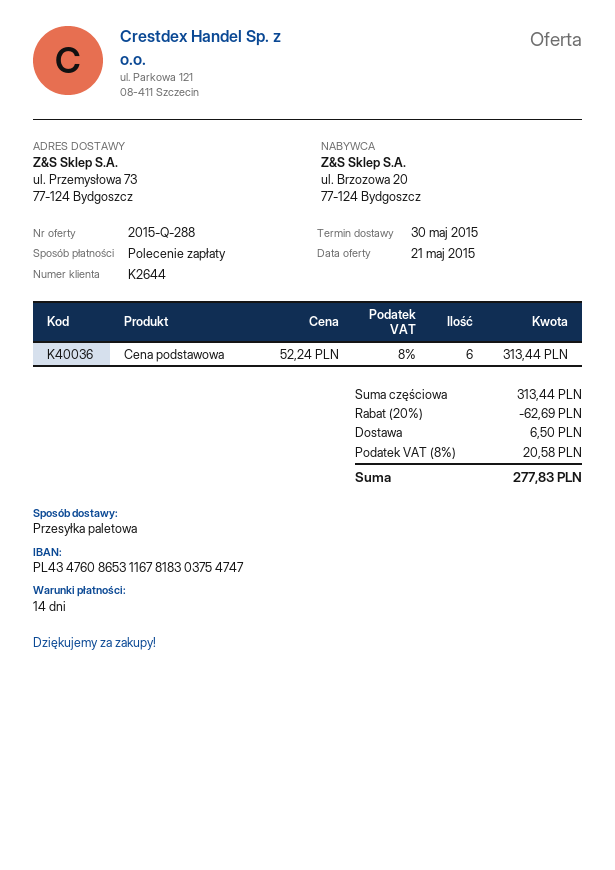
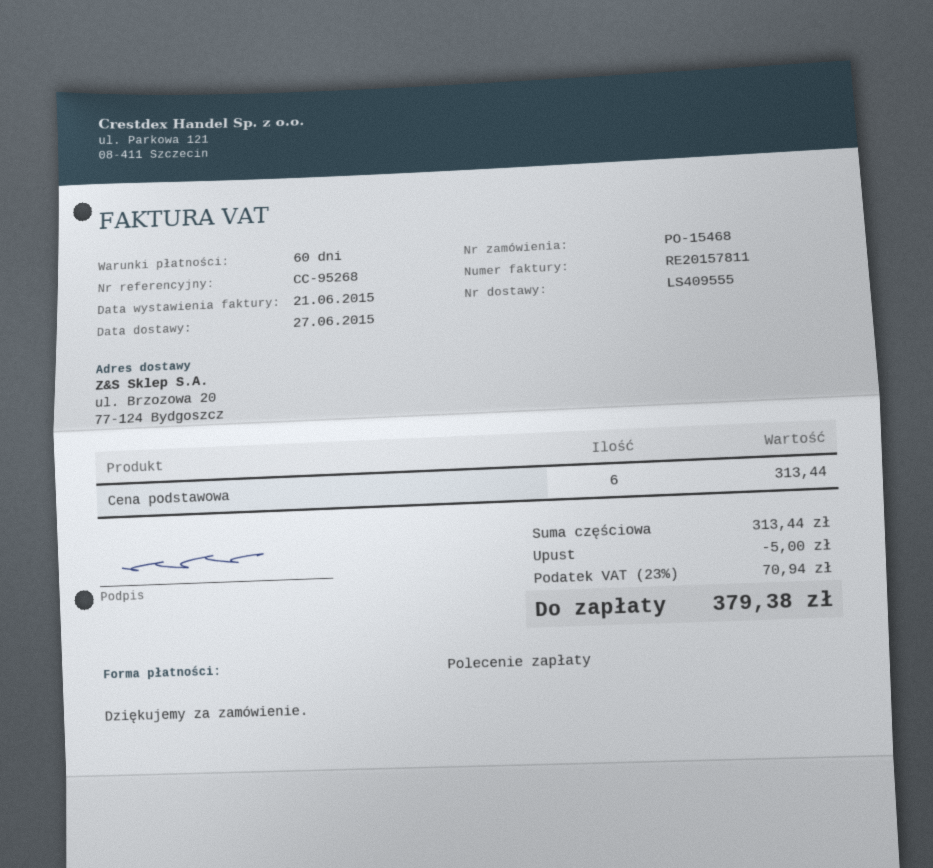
delivery date: 2015-05-30 -> 2015-06-27
payment terms: 14 days -> 60 days
ship to: ul. Przemysłowa 73, 77-124 Bydgoszcz -> ul. Brzozowa 20, 77-124 Bydgoszcz
discount: 62.69 -> 5.00
shipping: 6.50 -> none
tax: 8% = 20.58 -> 23% = 70.94
total: 277.83 -> 379.38

